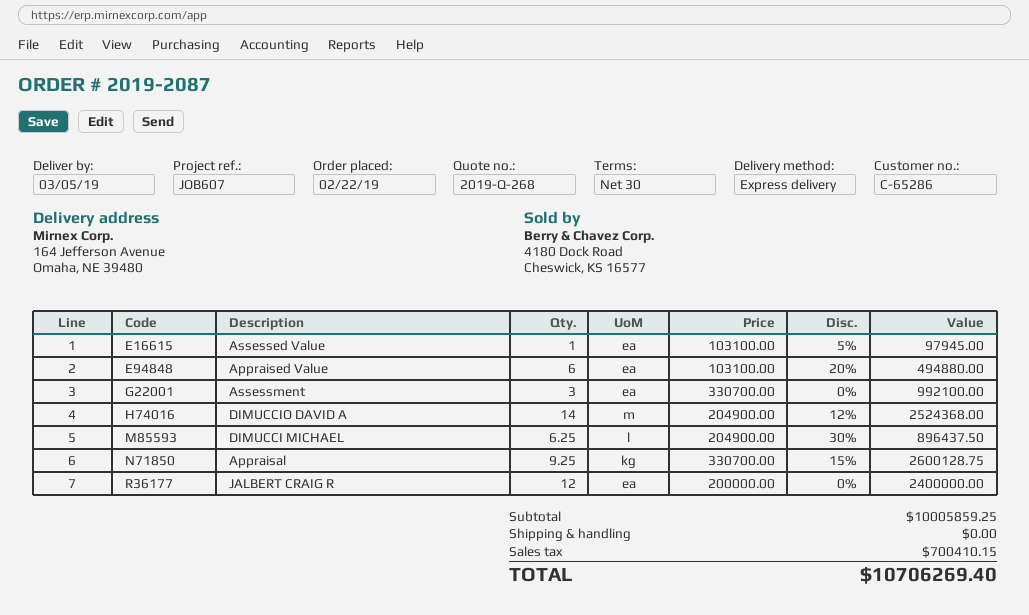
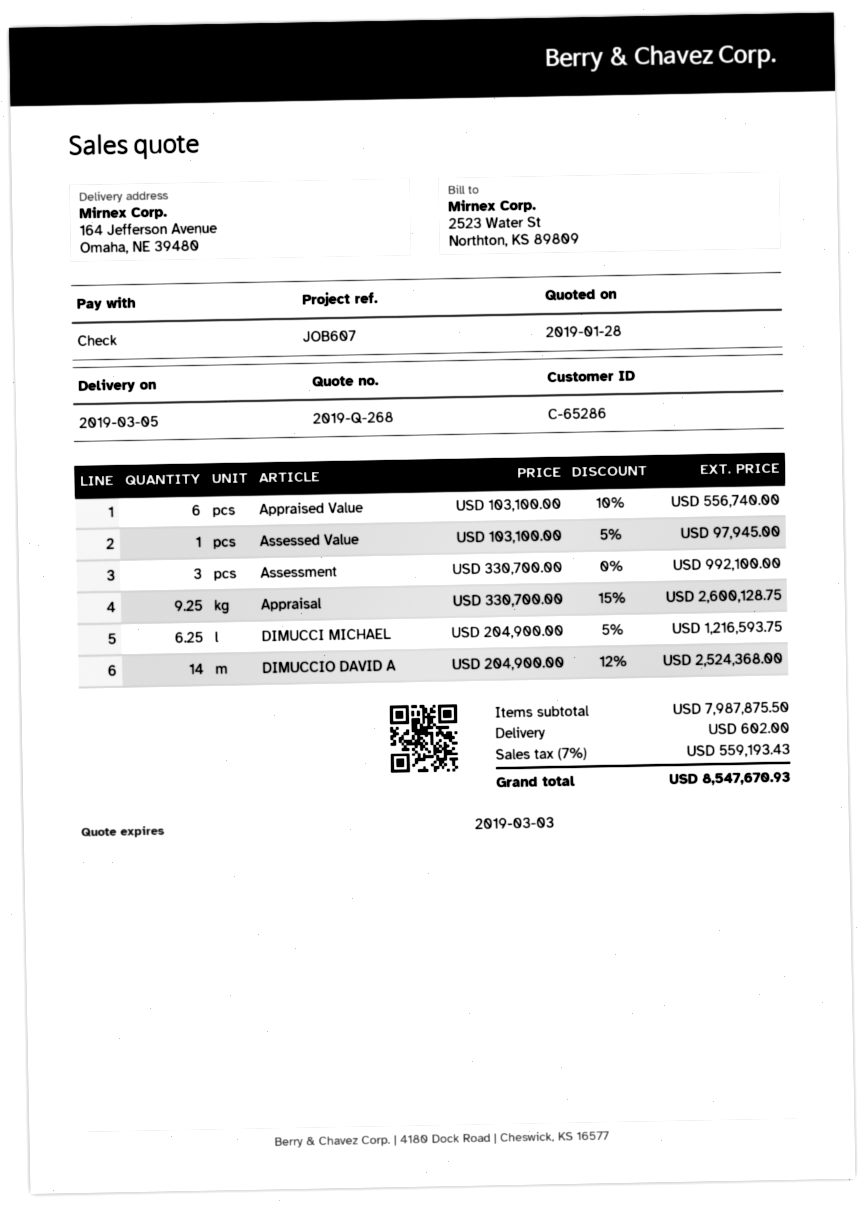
Appraised Value: 6 x 103100.00 - 20% = 494880.00 -> 6 x 103100.00 - 10% = 556740.00
DIMUCCI MICHAEL: 6.25 x 204900.00 - 30% = 896437.50 -> 6.25 x 204900.00 - 5% = 1216593.75
JALBERT CRAIG R: 12 x 200000.00 = 2400000.00 -> none
subtotal: 10005859.25 -> 7987875.50
shipping: 0.00 -> 602.00
tax: 700410.15 -> 559193.43
total: 10706269.40 -> 8547670.93

